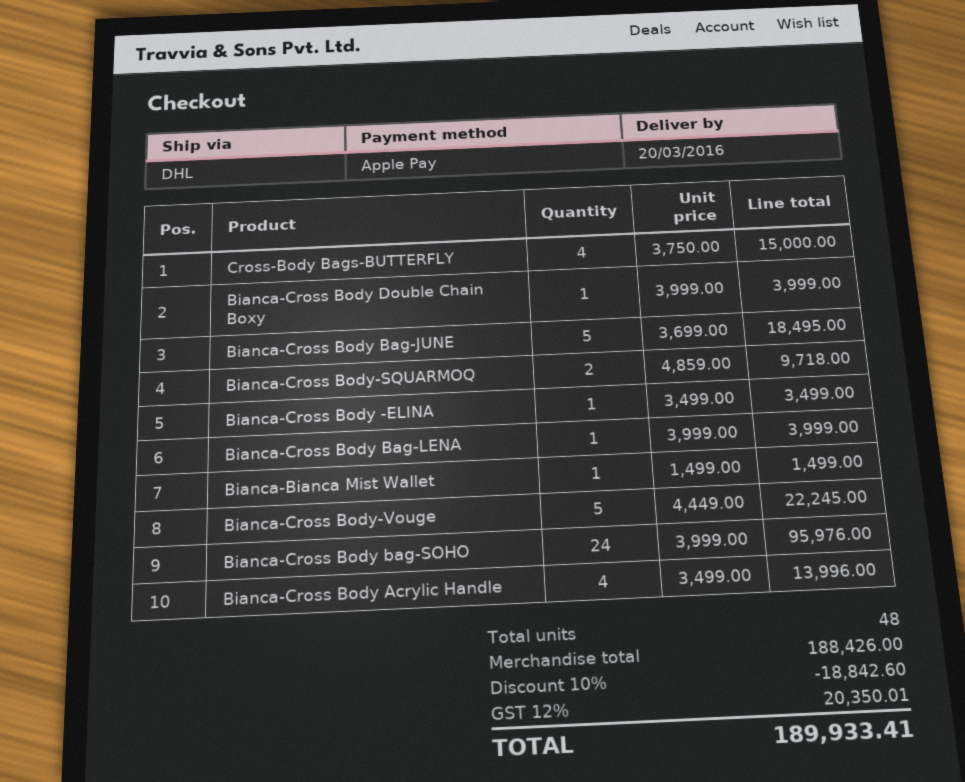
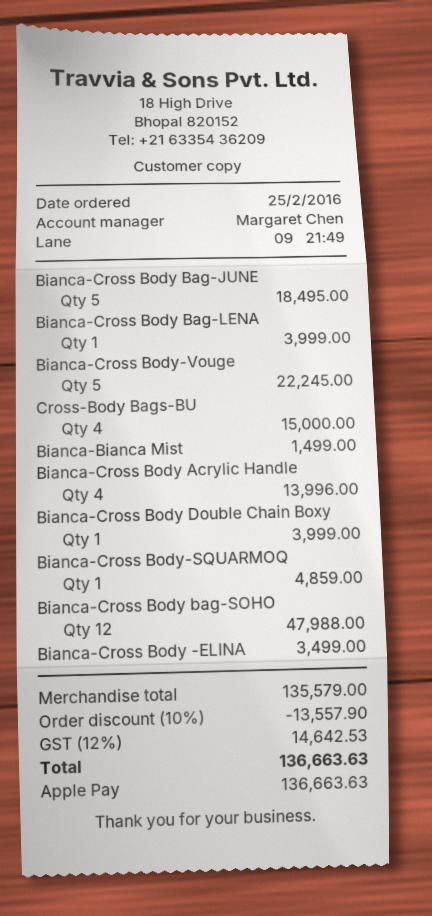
Bianca-Cross Body-SQUARMOQ: 2 for 9718.00 -> 1 for 4859.00
Bianca-Cross Body bag-SOHO: 24 for 95976.00 -> 12 for 47988.00
subtotal: 188426.00 -> 135579.00
discount: 10% = 18842.60 -> 10% = 13557.90
tax: 12% = 20350.01 -> 12% = 14642.53
total: 189933.41 -> 136663.63

